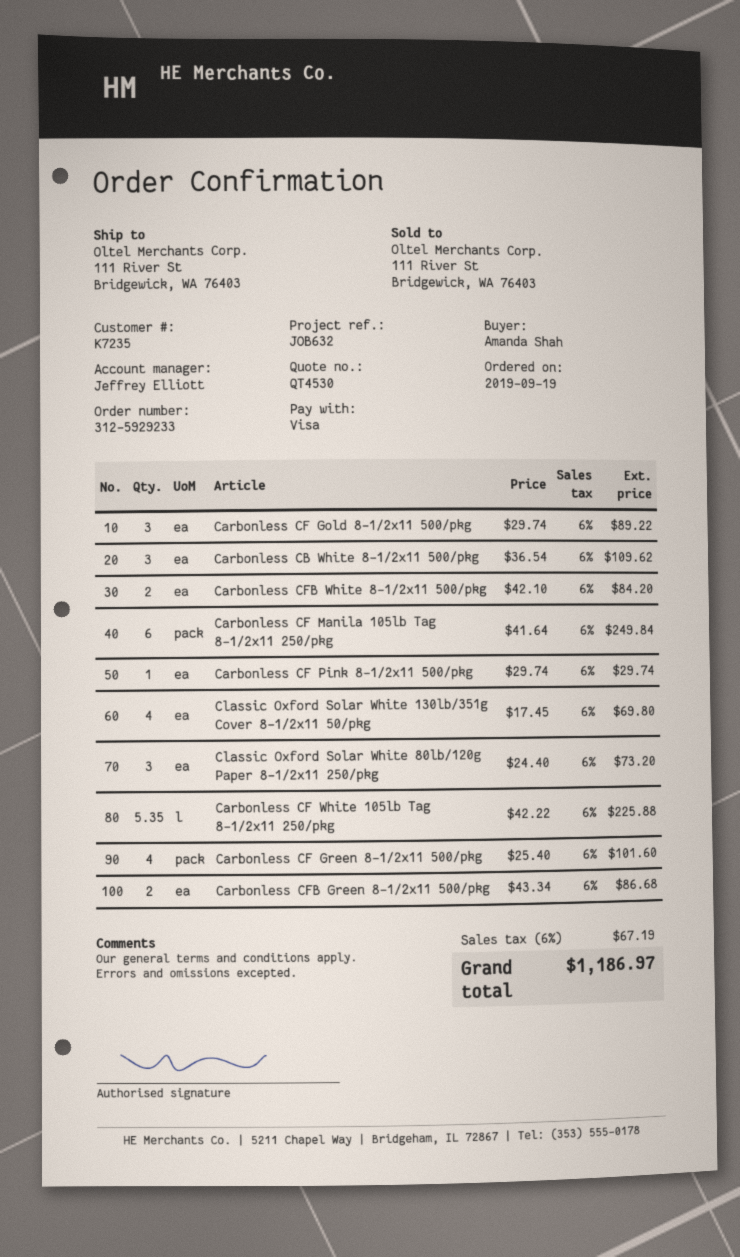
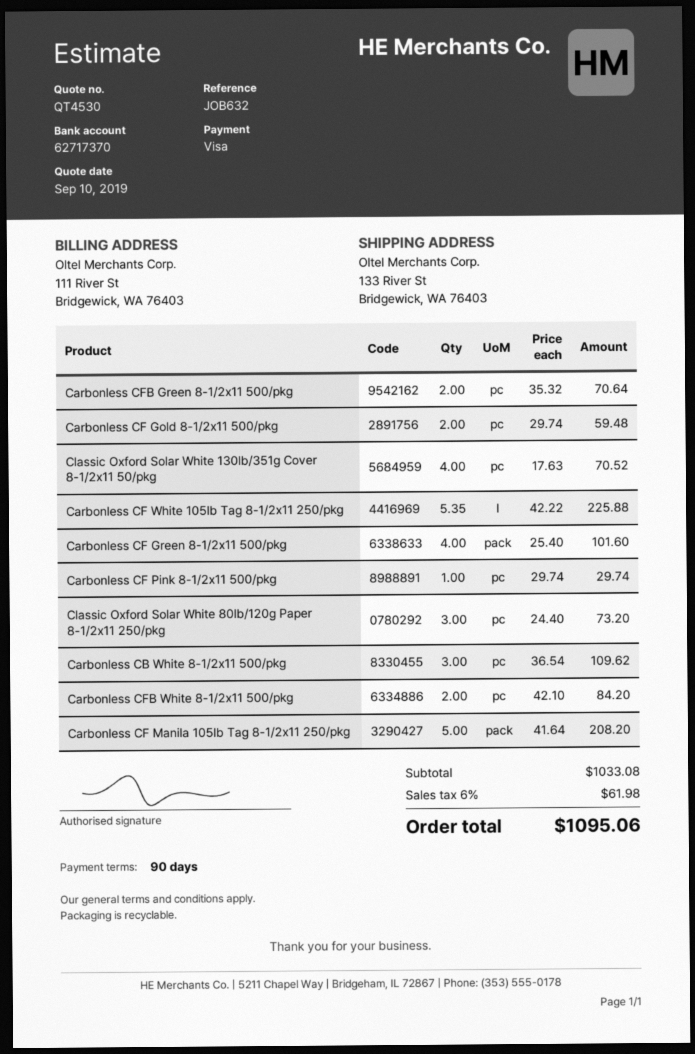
ship to: 111 River St, Bridgewick, WA 76403 -> 133 River St, Bridgewick, WA 76403
Carbonless CF Gold 8-1/2x11 500/pkg: 3 x 29.74 = 89.22 -> 2 x 29.74 = 59.48
Carbonless CF Manila 105lb Tag 8-1/2x11 250/pkg: 6 x 41.64 = 249.84 -> 5 x 41.64 = 208.20
Classic Oxford Solar White 130lb/351g Cover 8-1/2x11 50/pkg: 4 x 17.45 = 69.80 -> 4 x 17.63 = 70.52
Carbonless CFB Green 8-1/2x11 500/pkg: 2 x 43.34 = 86.68 -> 2 x 35.32 = 70.64
tax: 6% = 67.19 -> 6% = 61.98
total: 1186.97 -> 1095.06

